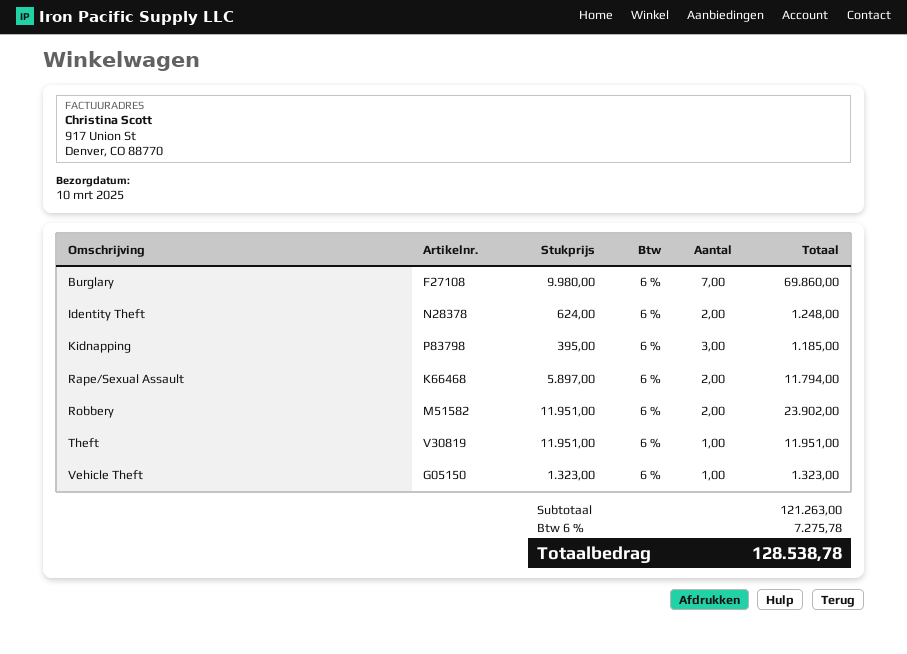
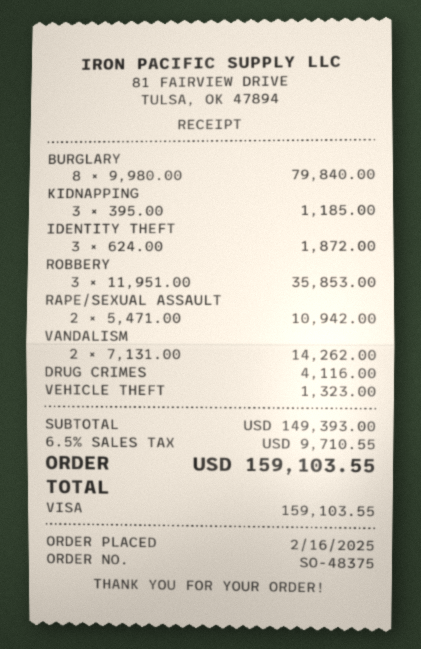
Burglary: 7 x 9980.00 = 69860.00 -> 8 x 9980.00 = 79840.00
Identity Theft: 2 x 624.00 = 1248.00 -> 3 x 624.00 = 1872.00
Rape/Sexual Assault: 2 x 5897.00 = 11794.00 -> 2 x 5471.00 = 10942.00
Robbery: 2 x 11951.00 = 23902.00 -> 3 x 11951.00 = 35853.00
Theft: 1 x 11951.00 = 11951.00 -> none
VANDALISM: none -> 2 x 7131.00 = 14262.00
DRUG CRIMES: none -> 1 x 4116.00 = 4116.00
subtotal: 121263.00 -> 149393.00
tax: 6% = 7275.78 -> 6.5% = 9710.55
total: 128538.78 -> 159103.55

